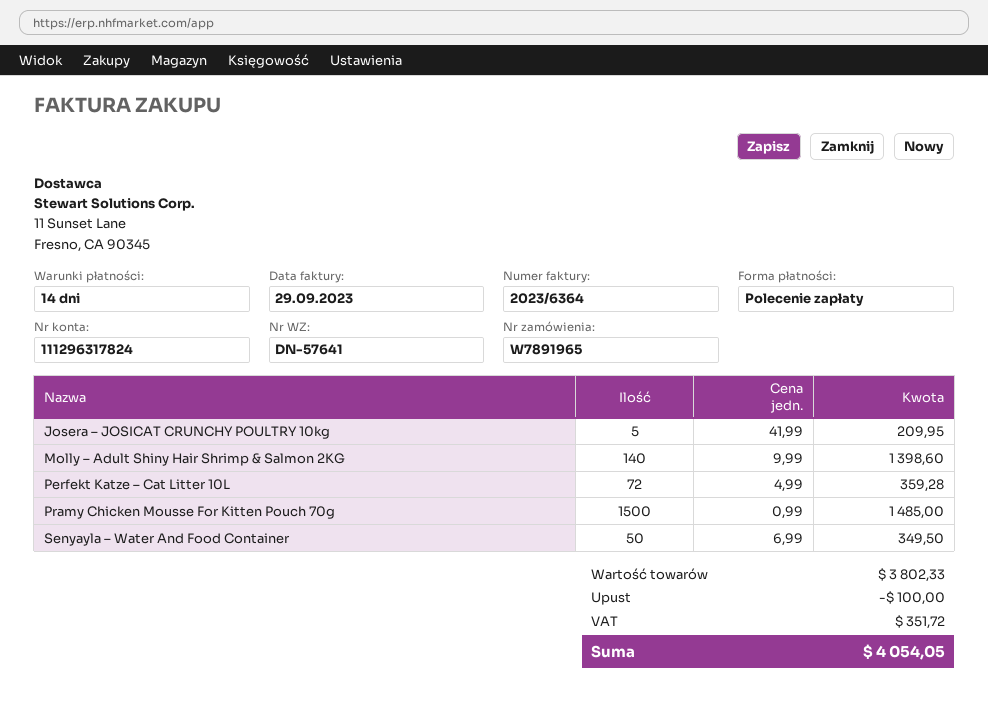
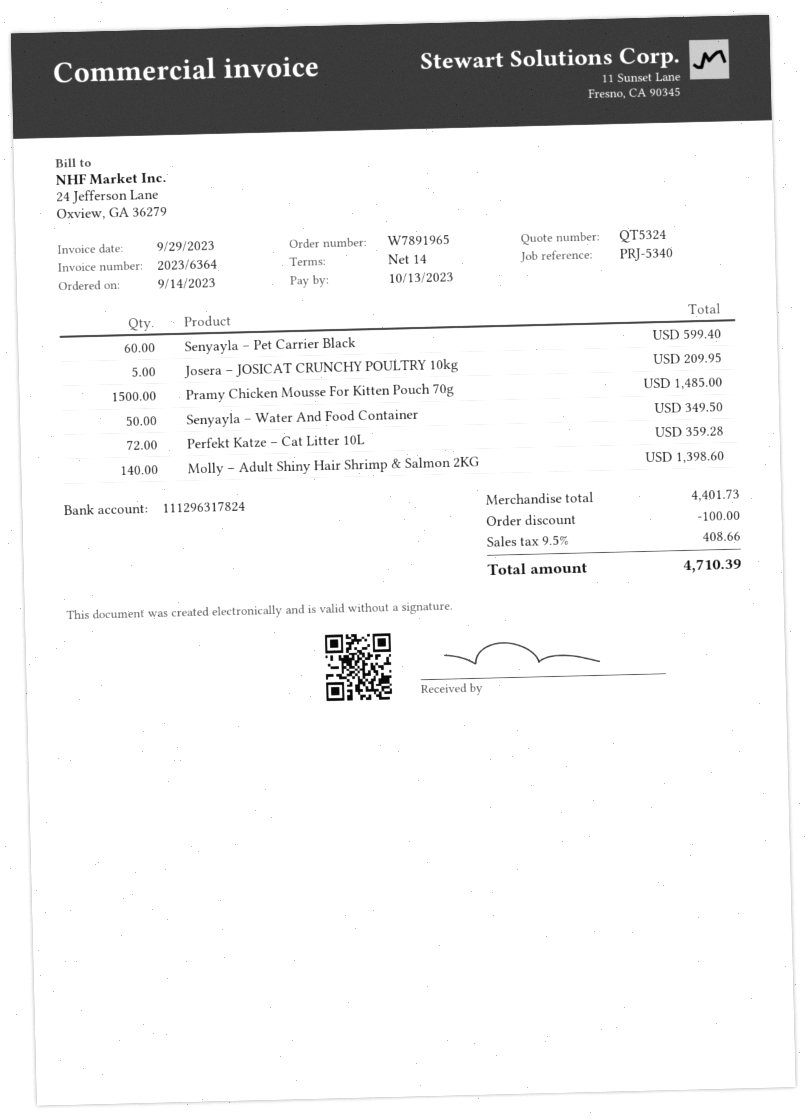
Senyayla – Pet Carrier Black: none -> 60 for 599.40
subtotal: 3802.33 -> 4401.73
tax: 351.72 -> 408.66
total: 4054.05 -> 4710.39

